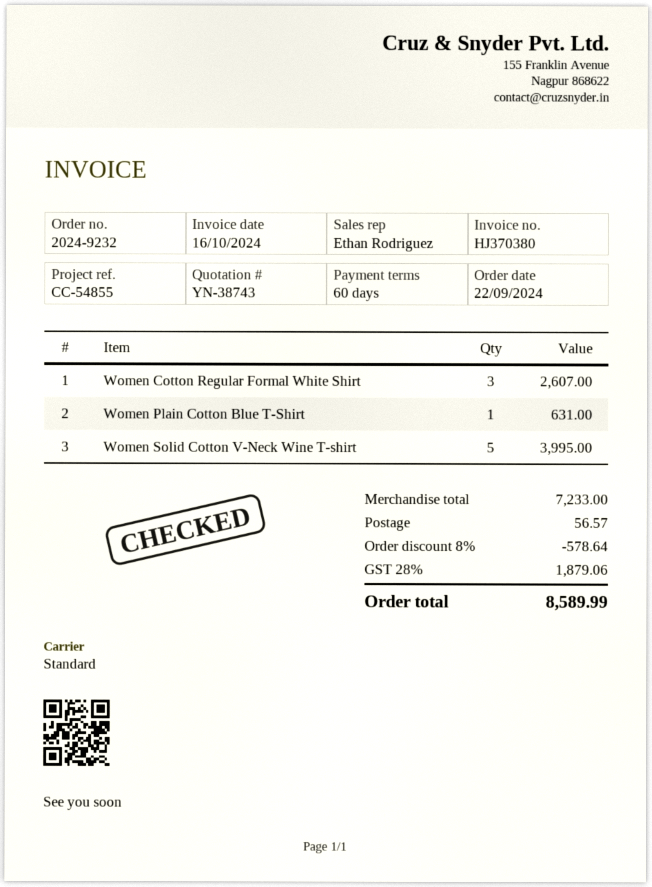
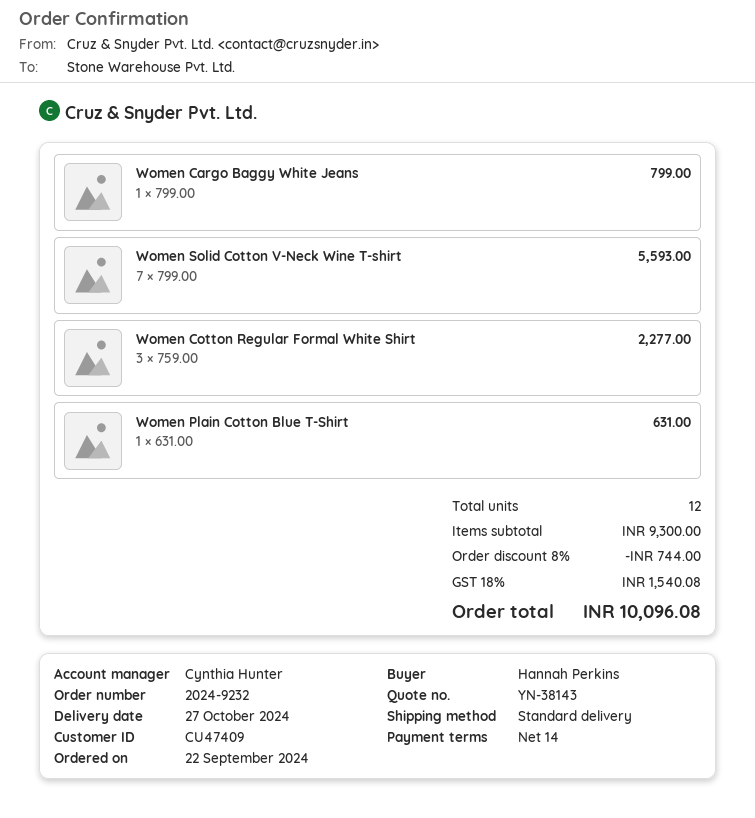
quote number: YN-38743 -> YN-38143
payment terms: 60 days -> 14 days
sales rep: Ethan Rodriguez -> Cynthia Hunter
Women Cotton Regular Formal White Shirt: 3 for 2607.00 -> 3 for 2277.00
Women Solid Cotton V-Neck Wine T-shirt: 5 for 3995.00 -> 7 for 5593.00
Women Cargo Baggy White Jeans: none -> 1 for 799.00
subtotal: 7233.00 -> 9300.00
discount: 8% = 578.64 -> 8% = 744.00
shipping: 56.57 -> none
tax: 28% = 1879.06 -> 18% = 1540.08
total: 8589.99 -> 10096.08

